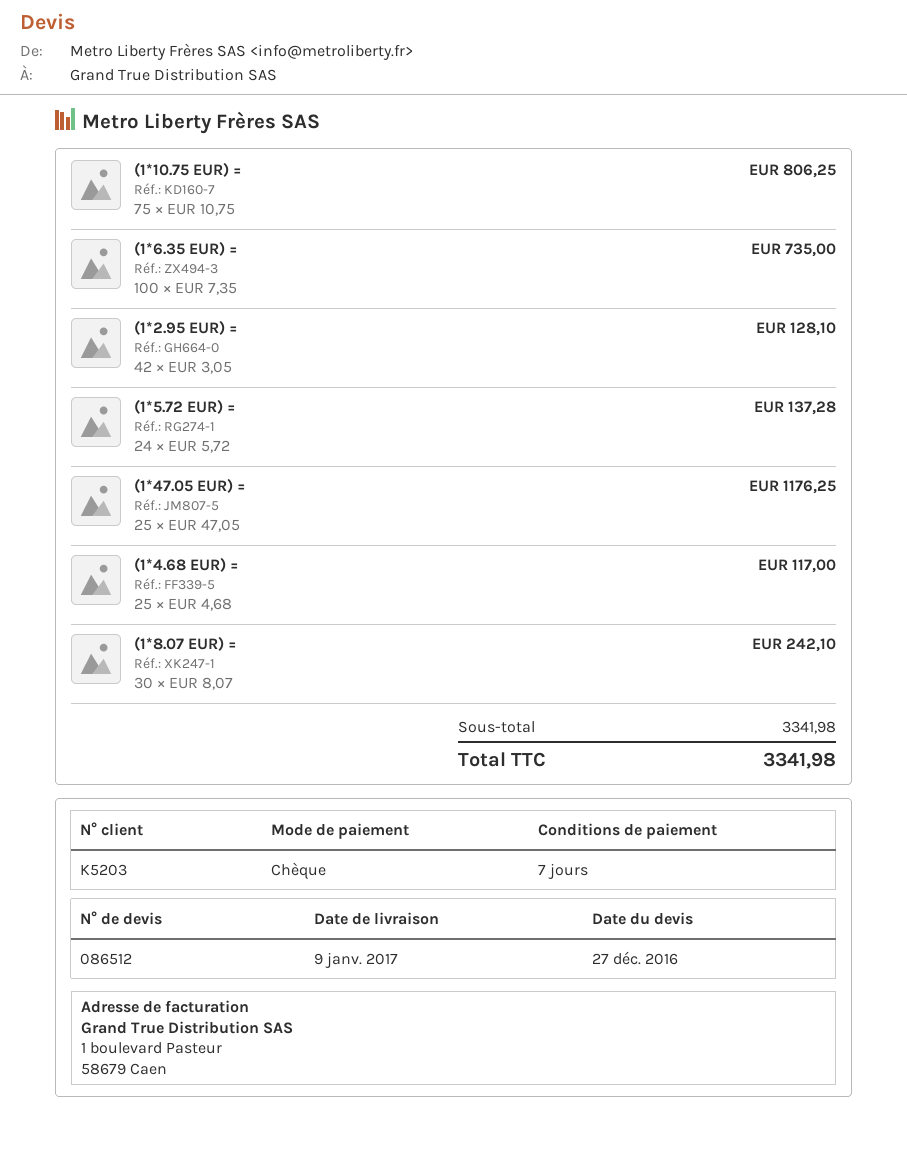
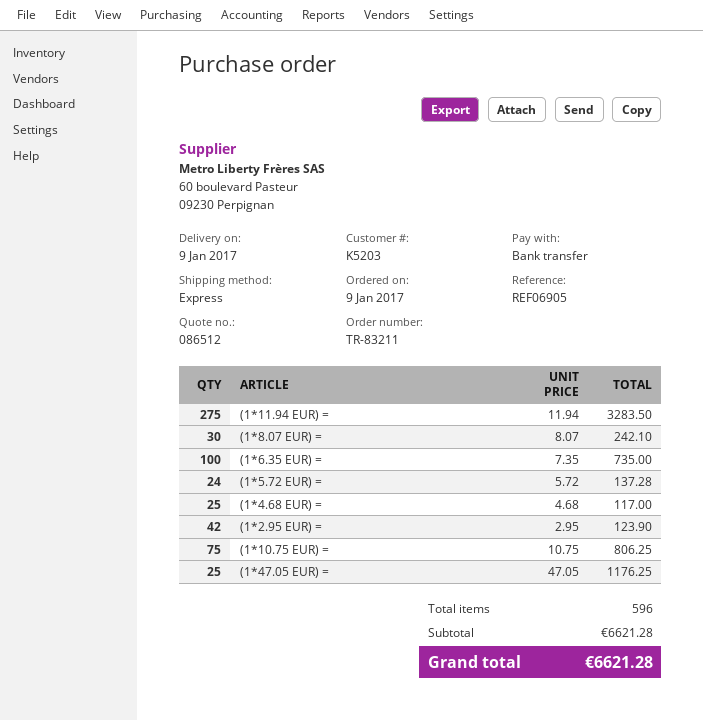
payment method: cheque -> bank transfer
(1*2.95 EUR) =: 42 x 3.05 = 128.10 -> 42 x 2.95 = 123.90
(1*11.94 EUR) =: none -> 275 x 11.94 = 3283.50
subtotal: 3341.98 -> 6621.28
total: 3341.98 -> 6621.28

